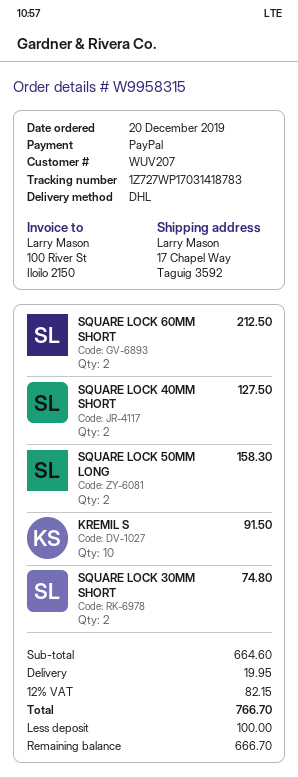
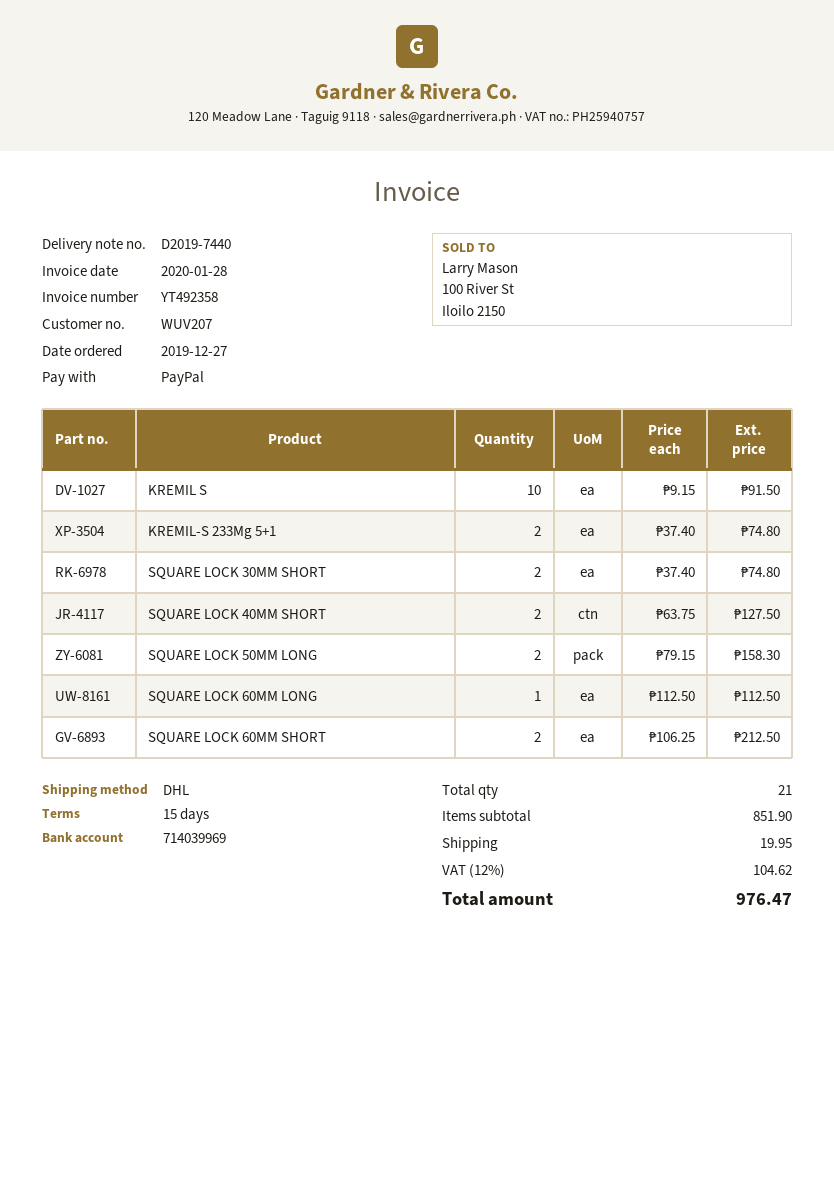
order date: 2019-12-20 -> 2019-12-27
KREMIL-S 233Mg 5+1: none -> 2 for 74.80
SQUARE LOCK 60MM LONG: none -> 1 for 112.50
subtotal: 664.60 -> 851.90
tax: 12% = 82.15 -> 12% = 104.62
total: 766.70 -> 976.47

